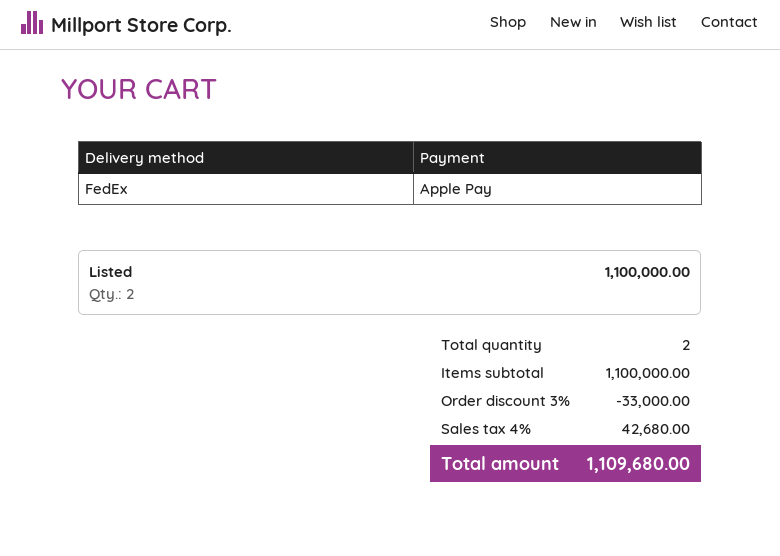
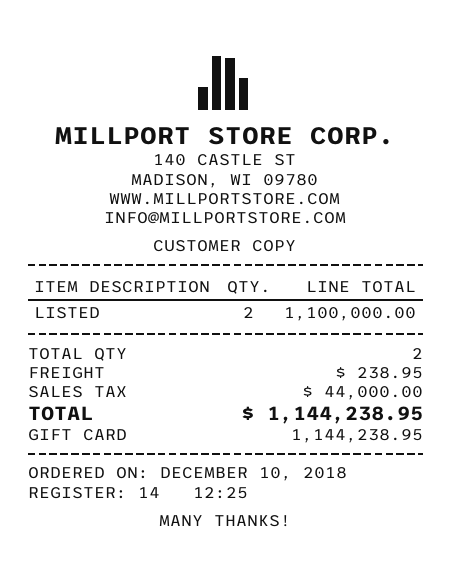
payment method: Apple Pay -> gift card
discount: 3% = 33000.00 -> none
shipping: none -> 238.95
tax: 42680.00 -> 44000.00
total: 1109680.00 -> 1144238.95

